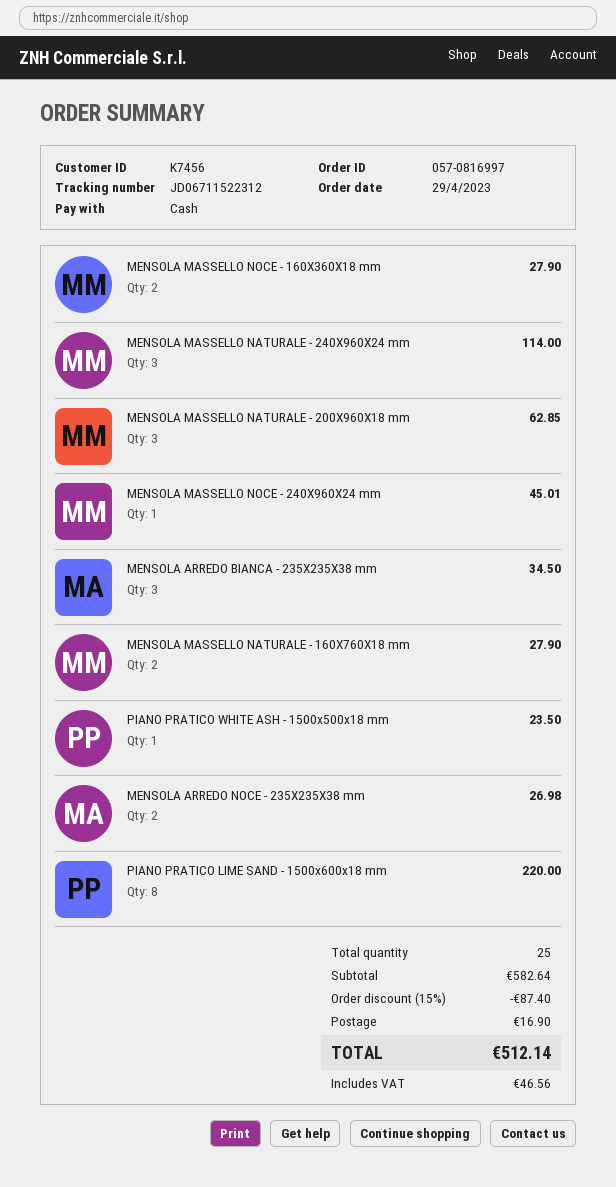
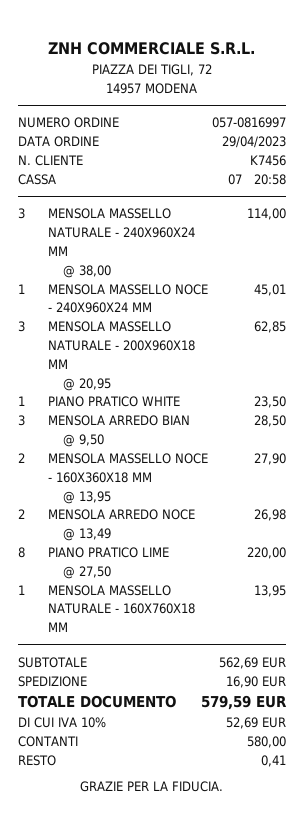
MENSOLA ARREDO BIANCA - 235X235X38 mm: 3 for 34.50 -> 3 for 28.50
MENSOLA MASSELLO NATURALE - 160X760X18 mm: 2 for 27.90 -> 1 for 13.95
subtotal: 582.64 -> 562.69
discount: 15% = 87.40 -> none
tax: 46.56 -> 52.69
total: 512.14 -> 579.59

